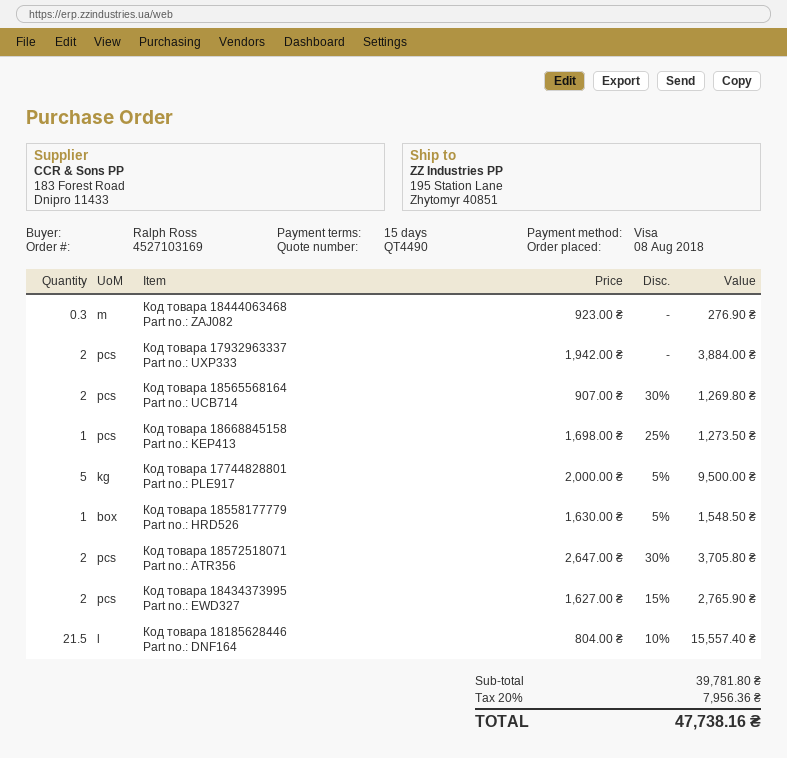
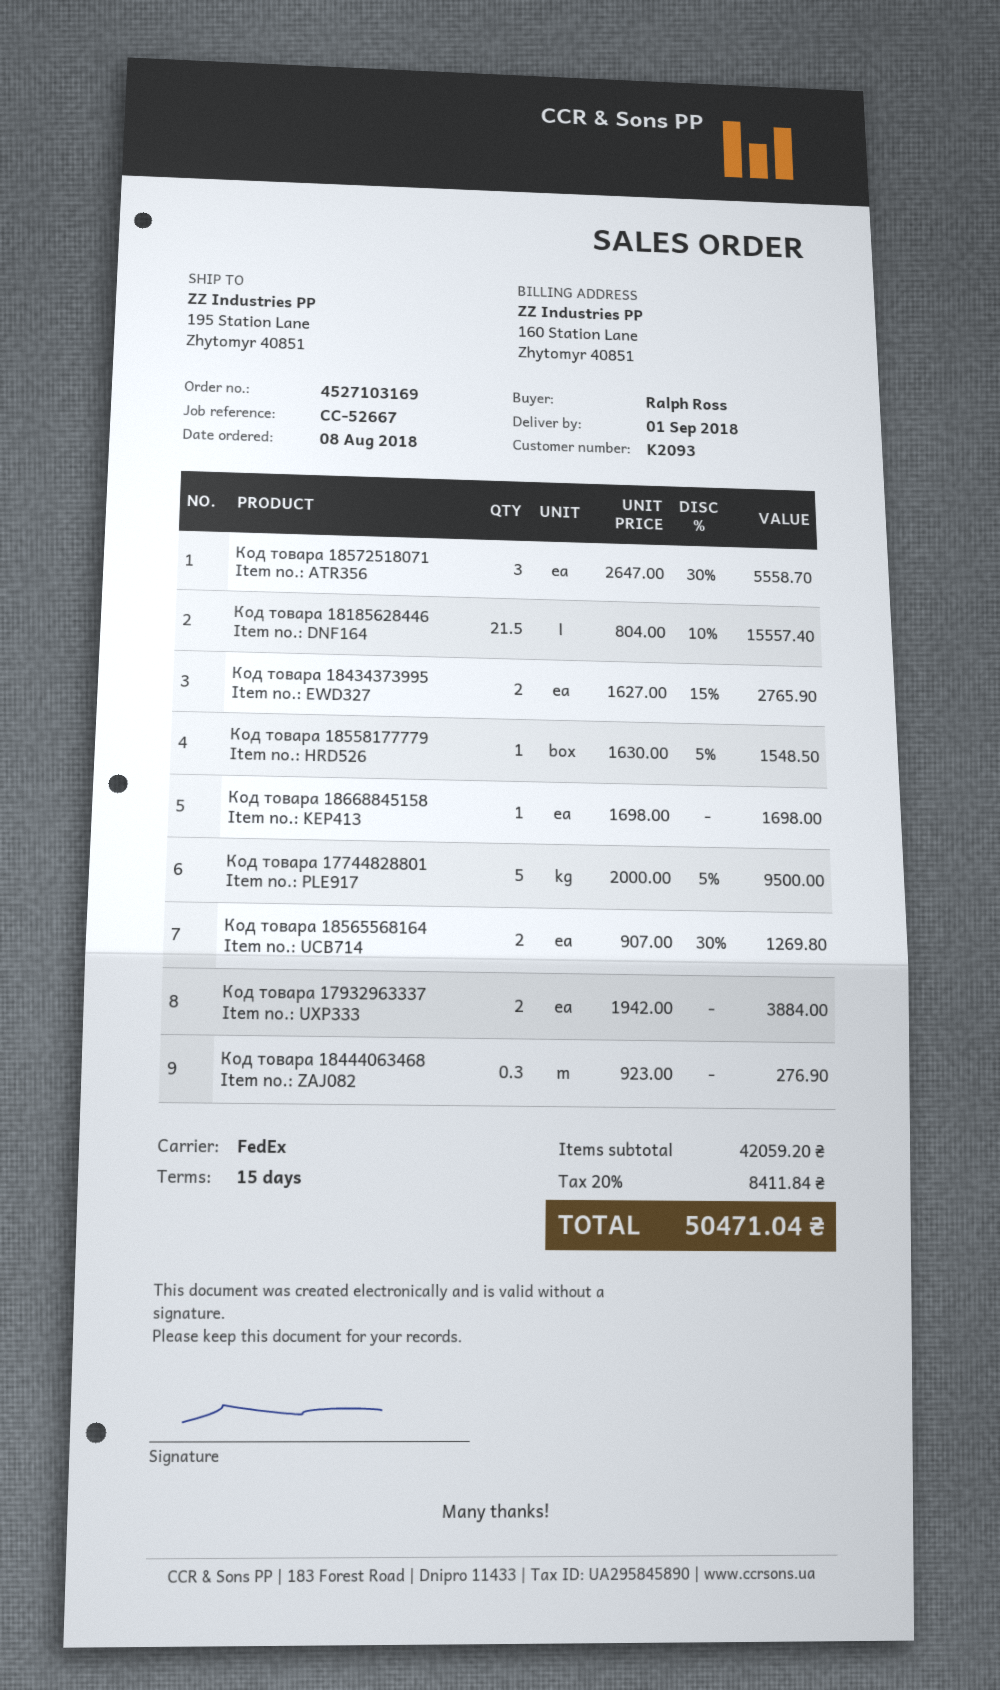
Код товара 18668845158: 1 x 1698.00 - 25% = 1273.50 -> 1 x 1698.00 = 1698.00
Код товара 18572518071: 2 x 2647.00 - 30% = 3705.80 -> 3 x 2647.00 - 30% = 5558.70
subtotal: 39781.80 -> 42059.20
tax: 20% = 7956.36 -> 20% = 8411.84
total: 47738.16 -> 50471.04

